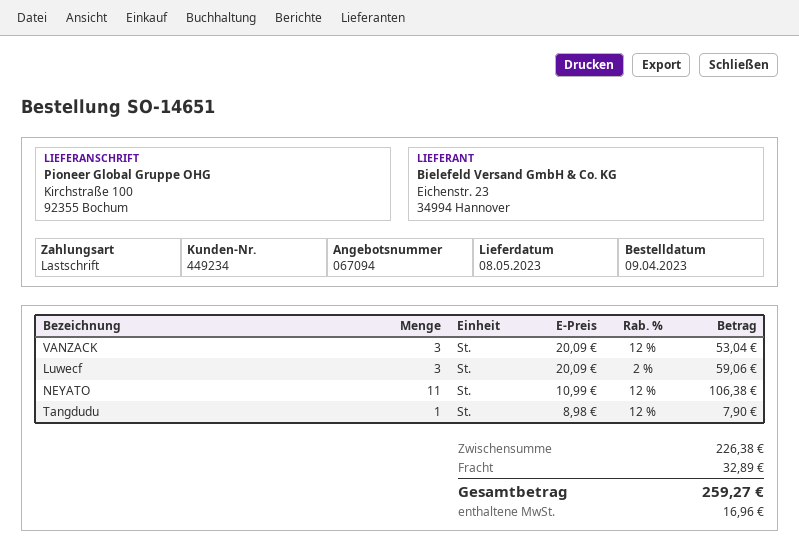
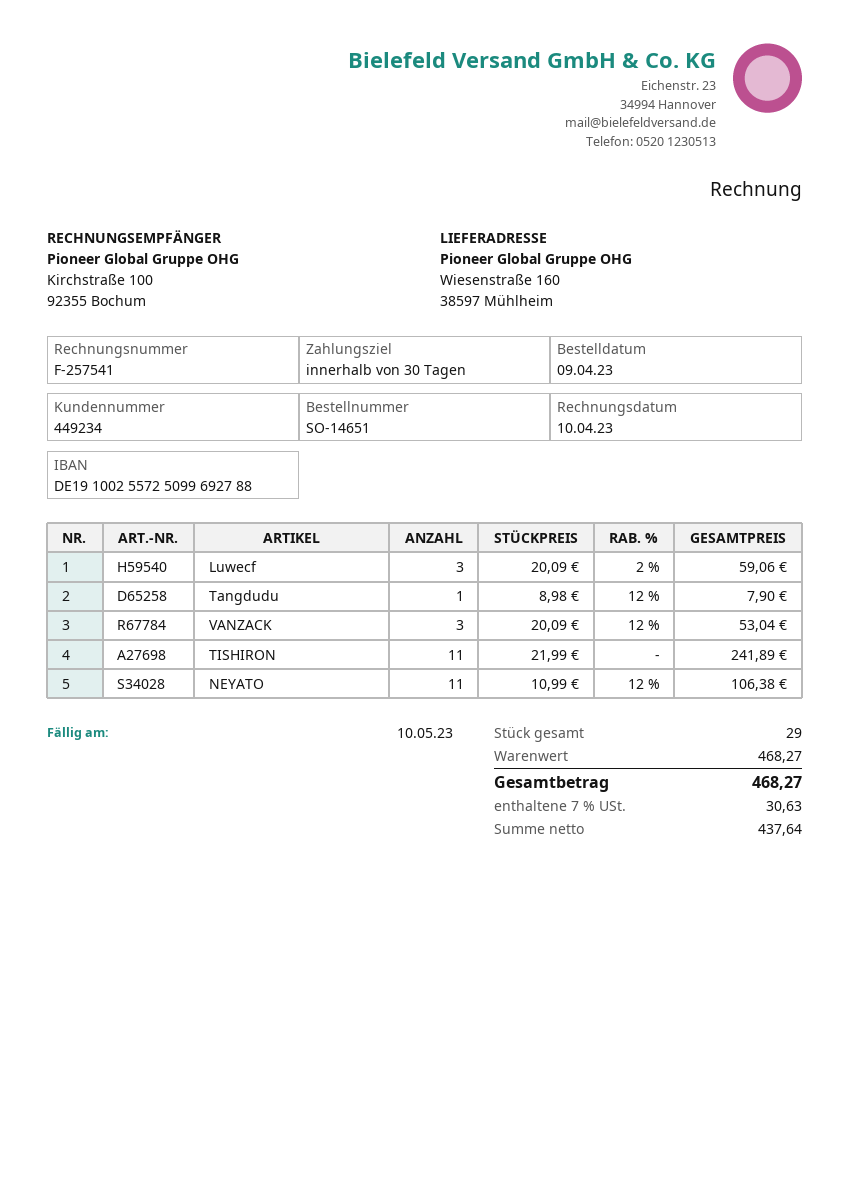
ship to: Kirchstraße 100, 92355 Bochum -> Wiesenstraße 160, 38597 Mühlheim
TISHIRON: none -> 11 x 21.99 = 241.89
subtotal: 226.38 -> 468.27
shipping: 32.89 -> none
tax: 16.96 -> 30.63
total: 259.27 -> 468.27

